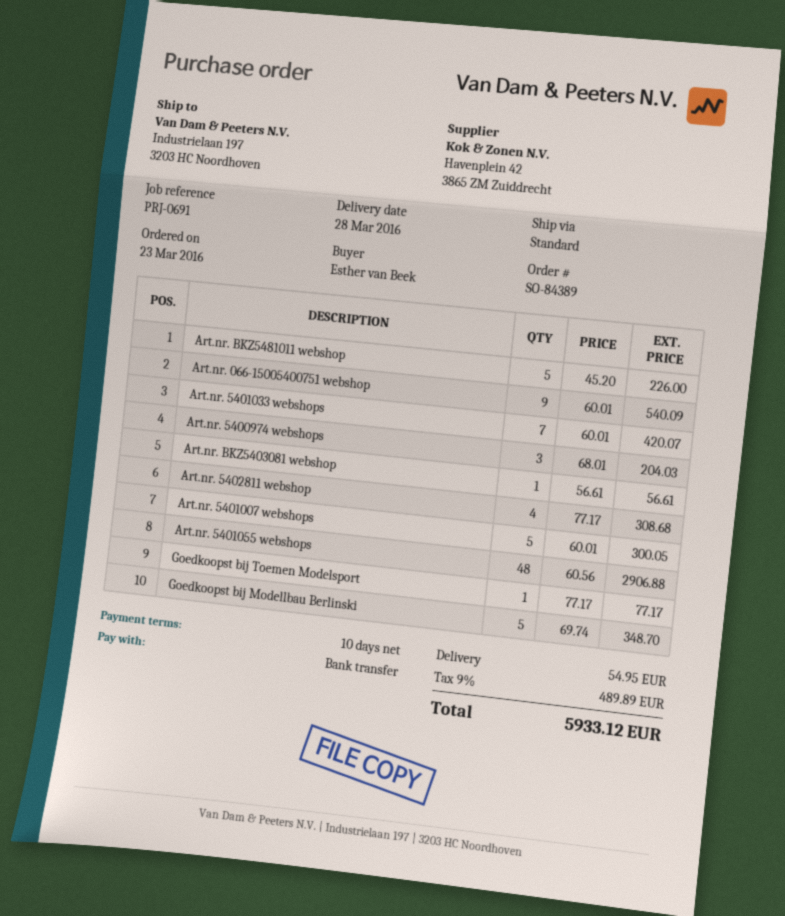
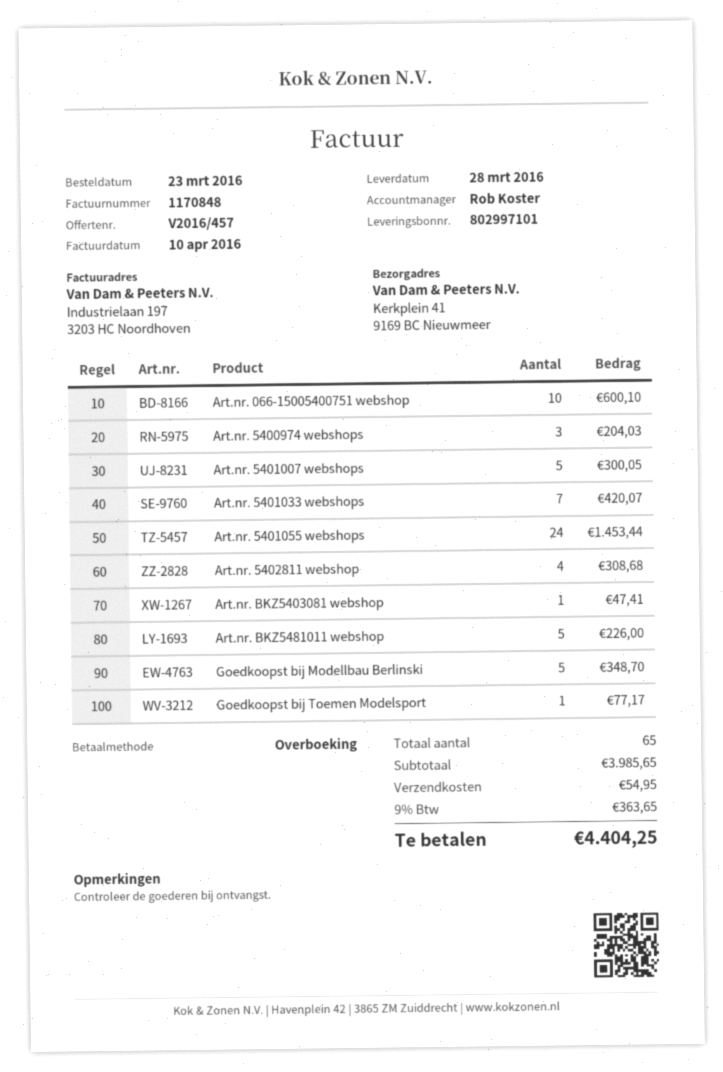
ship to: Industrielaan 197, 3203 HC Noordhoven -> Kerkplein 41, 9169 BC Nieuwmeer
Art.nr. 066-15005400751 webshop: 9 for 540.09 -> 10 for 600.10
Art.nr. BKZ5403081 webshop: 1 for 56.61 -> 1 for 47.41
Art.nr. 5401055 webshops: 48 for 2906.88 -> 24 for 1453.44
tax: 9% = 489.89 -> 9% = 363.65
total: 5933.12 -> 4404.25

